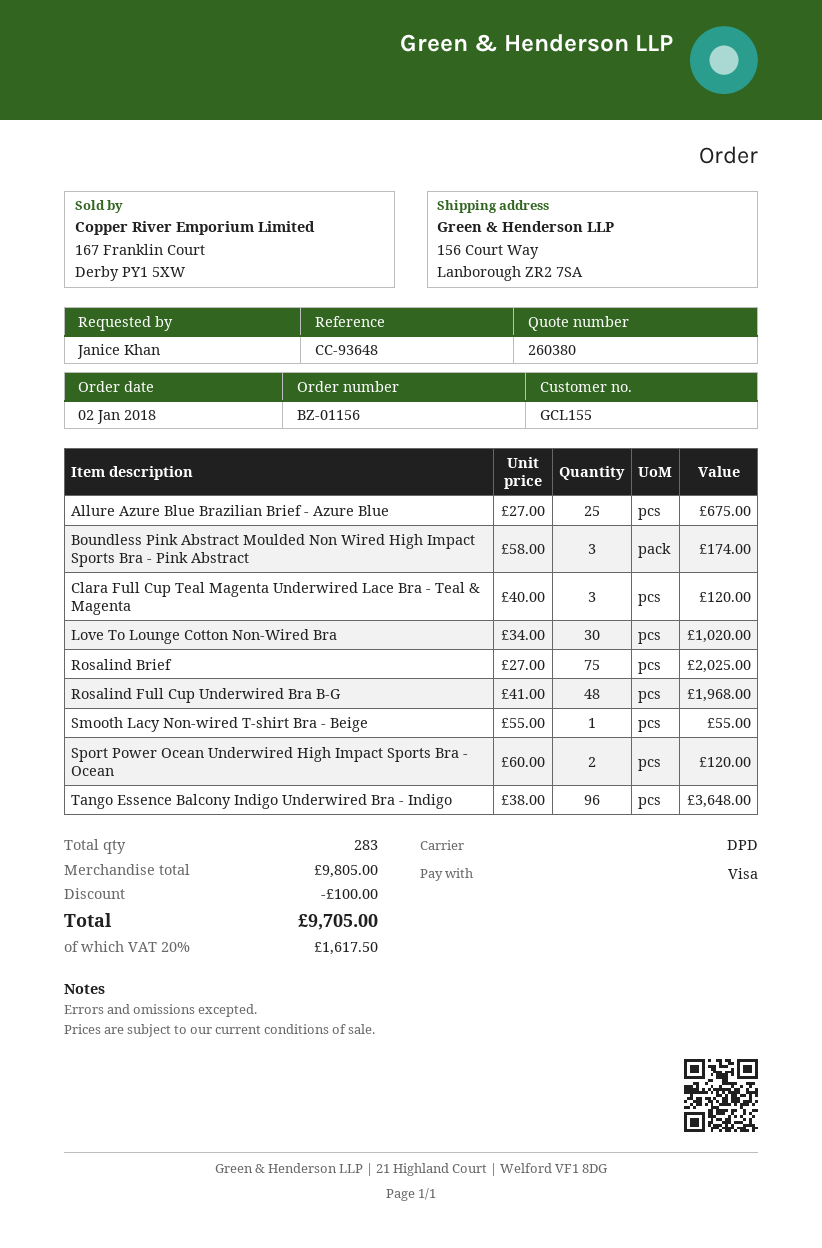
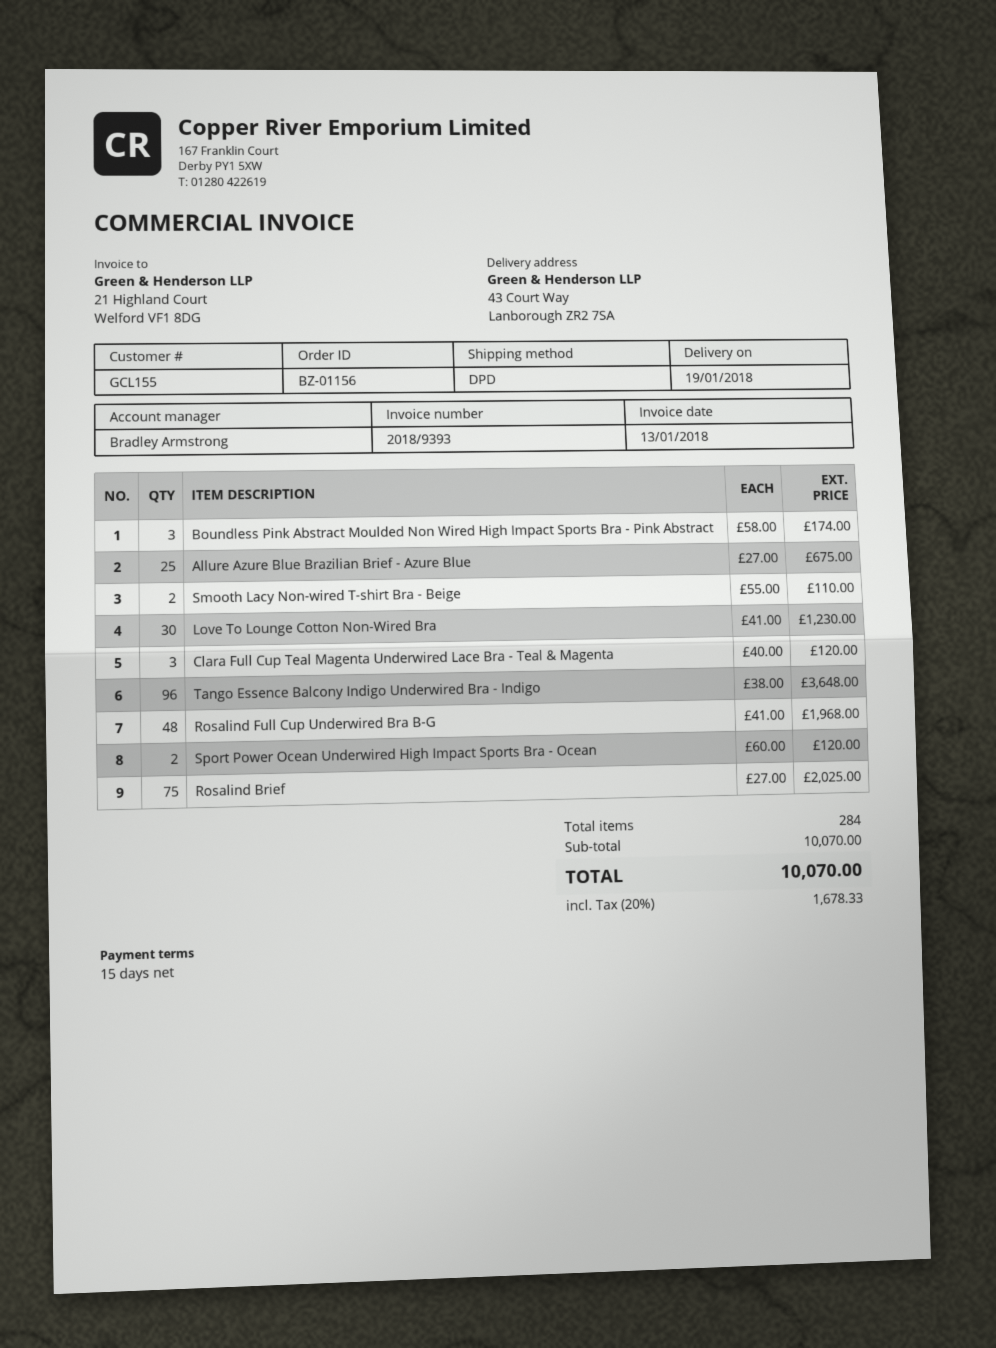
ship to: 156 Court Way, Lanborough ZR2 7SA -> 43 Court Way, Lanborough ZR2 7SA
Love To Lounge Cotton Non-Wired Bra: 30 x 34.00 = 1020.00 -> 30 x 41.00 = 1230.00
Smooth Lacy Non-wired T-shirt Bra - Beige: 1 x 55.00 = 55.00 -> 2 x 55.00 = 110.00
total quantity: 283 -> 284
subtotal: 9805.00 -> 10070.00
discount: 100.00 -> none
tax: 20% = 1617.50 -> 20% = 1678.33
total: 9705.00 -> 10070.00

